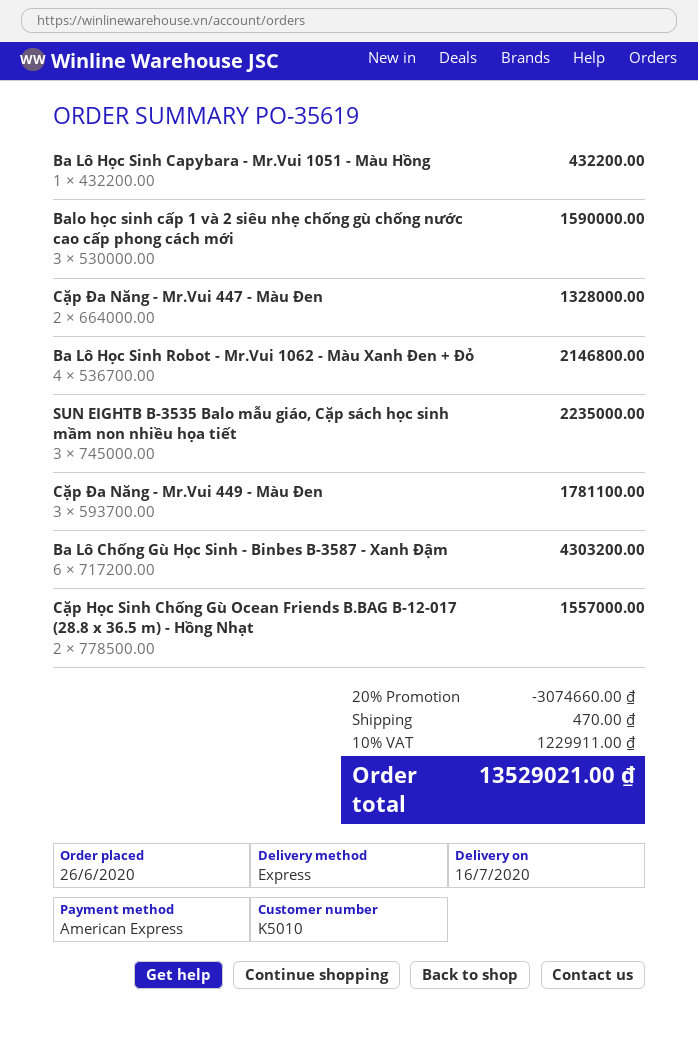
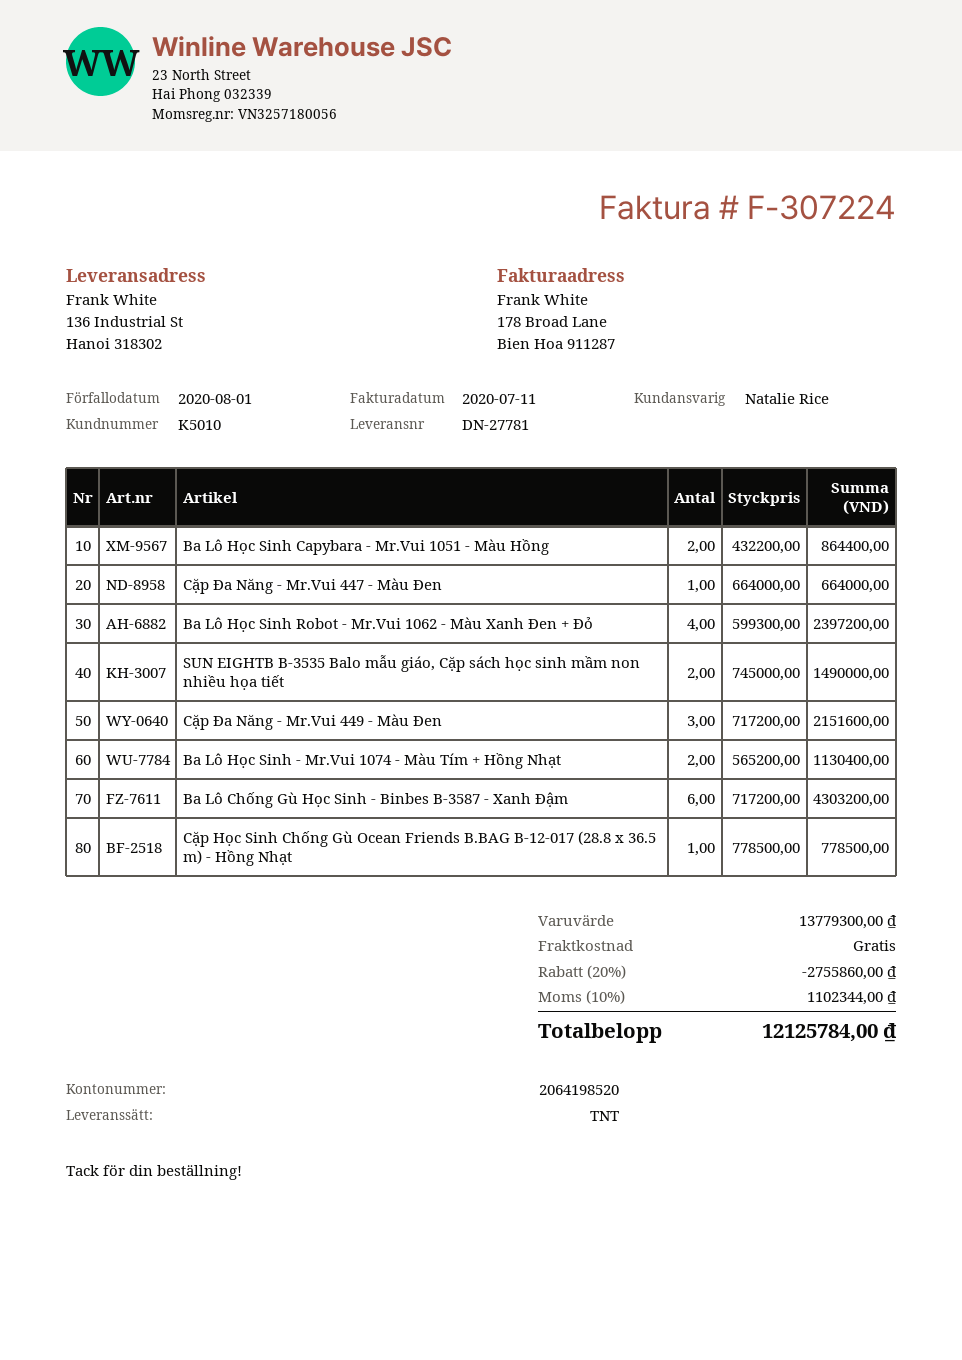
shipping method: express -> TNT
Ba Lô Học Sinh Capybara - Mr.Vui 1051 - Màu Hồng: 1 x 432200.00 = 432200.00 -> 2 x 432200.00 = 864400.00
Balo học sinh cấp 1 và 2 siêu nhẹ chống gù chống nước cao cấp phong cách mới: 3 x 530000.00 = 1590000.00 -> none
Cặp Đa Năng - Mr.Vui 447 - Màu Đen: 2 x 664000.00 = 1328000.00 -> 1 x 664000.00 = 664000.00
Ba Lô Học Sinh Robot - Mr.Vui 1062 - Màu Xanh Đen + Đỏ: 4 x 536700.00 = 2146800.00 -> 4 x 599300.00 = 2397200.00
SUN EIGHTB B-3535 Balo mẫu giáo, Cặp sách học sinh mầm non nhiều họa tiết: 3 x 745000.00 = 2235000.00 -> 2 x 745000.00 = 1490000.00
Cặp Đa Năng - Mr.Vui 449 - Màu Đen: 3 x 593700.00 = 1781100.00 -> 3 x 717200.00 = 2151600.00
Cặp Học Sinh Chống Gù Ocean Friends B.BAG B-12-017 (28.8 x 36.5 m) - Hồng Nhạt: 2 x 778500.00 = 1557000.00 -> 1 x 778500.00 = 778500.00
Ba Lô Học Sinh - Mr.Vui 1074 - Màu Tím + Hồng Nhạt: none -> 2 x 565200.00 = 1130400.00
discount: 20% = 3074660.00 -> 20% = 2755860.00
shipping: 470.00 -> 0.00
tax: 10% = 1229911.00 -> 10% = 1102344.00
total: 13529021.00 -> 12125784.00

